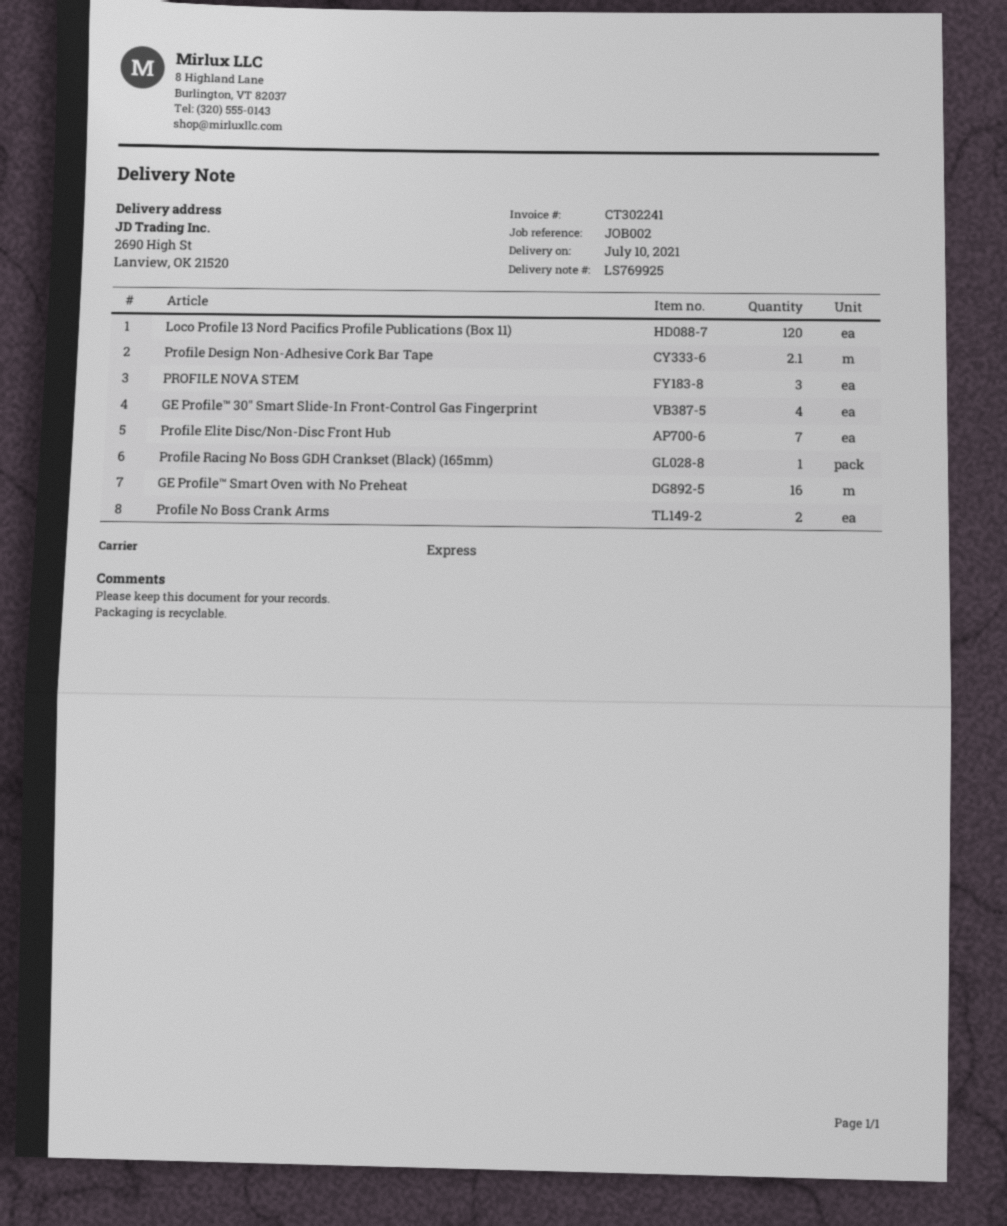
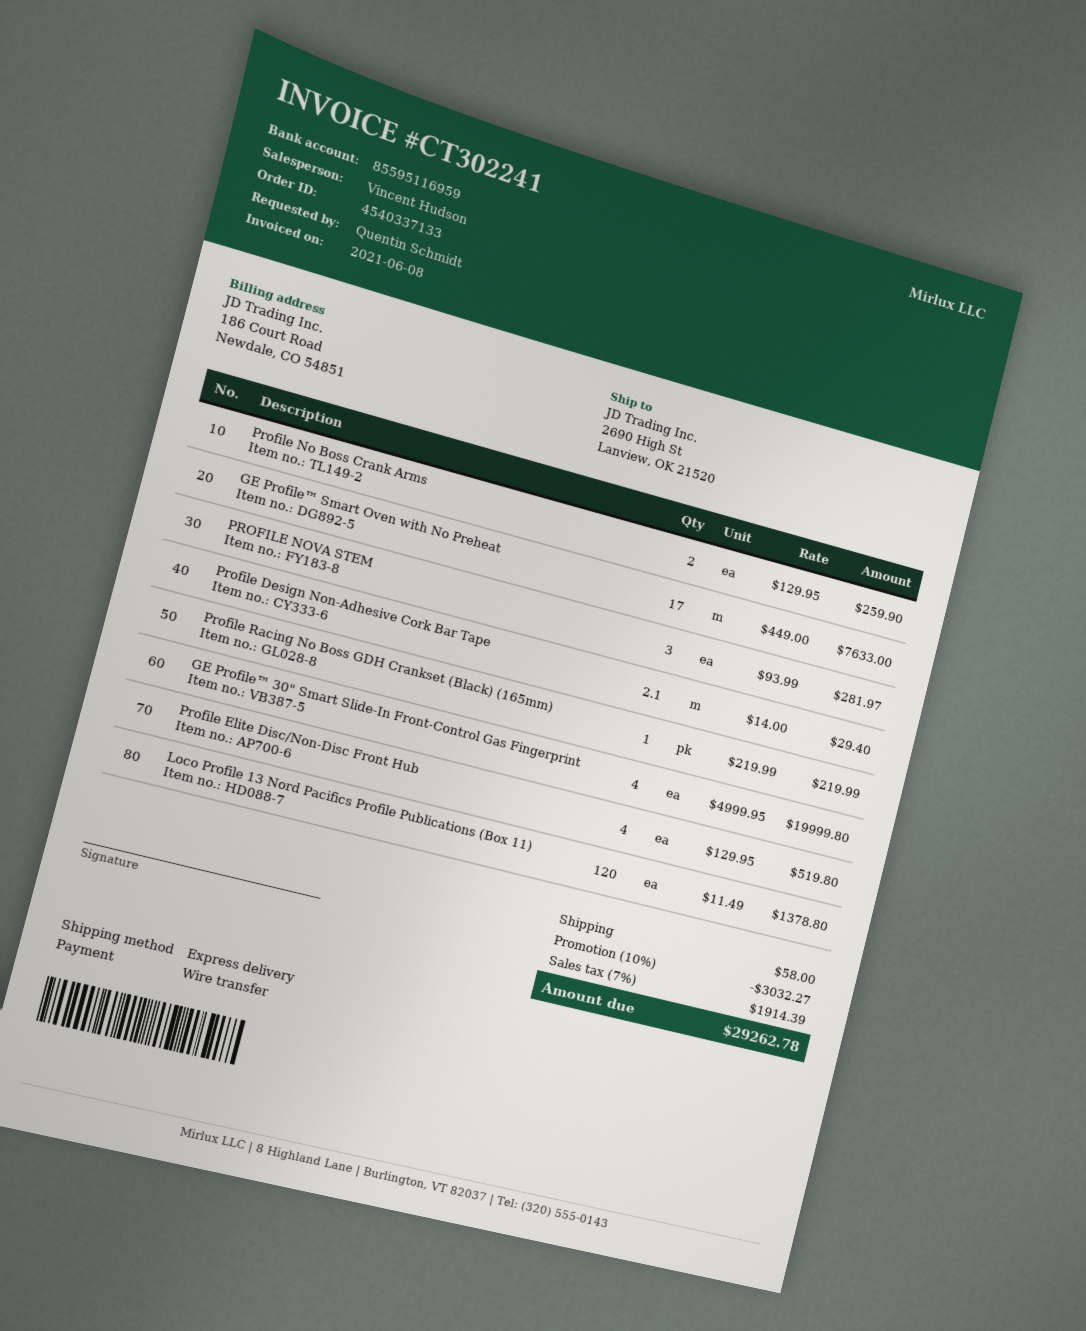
Profile Elite Disc/Non-Disc Front Hub: 7 -> 4
GE Profile™ Smart Oven with No Preheat: 16 -> 17

